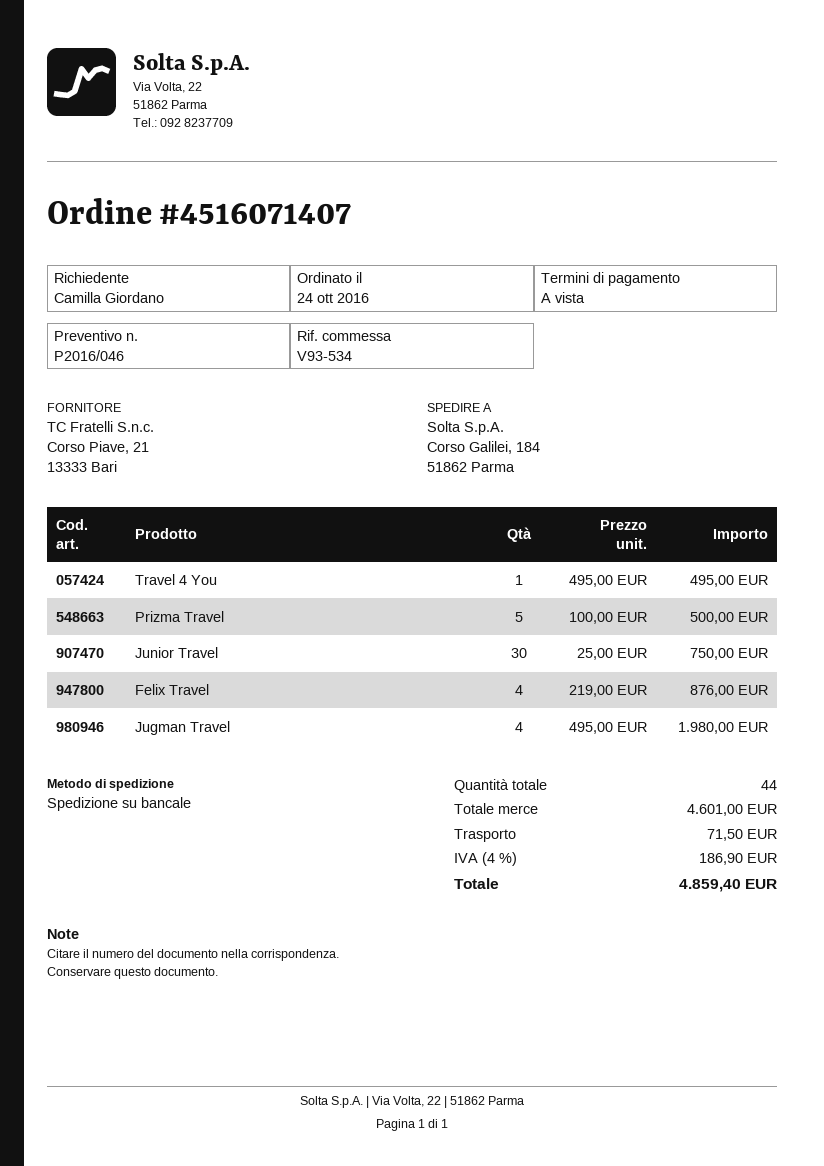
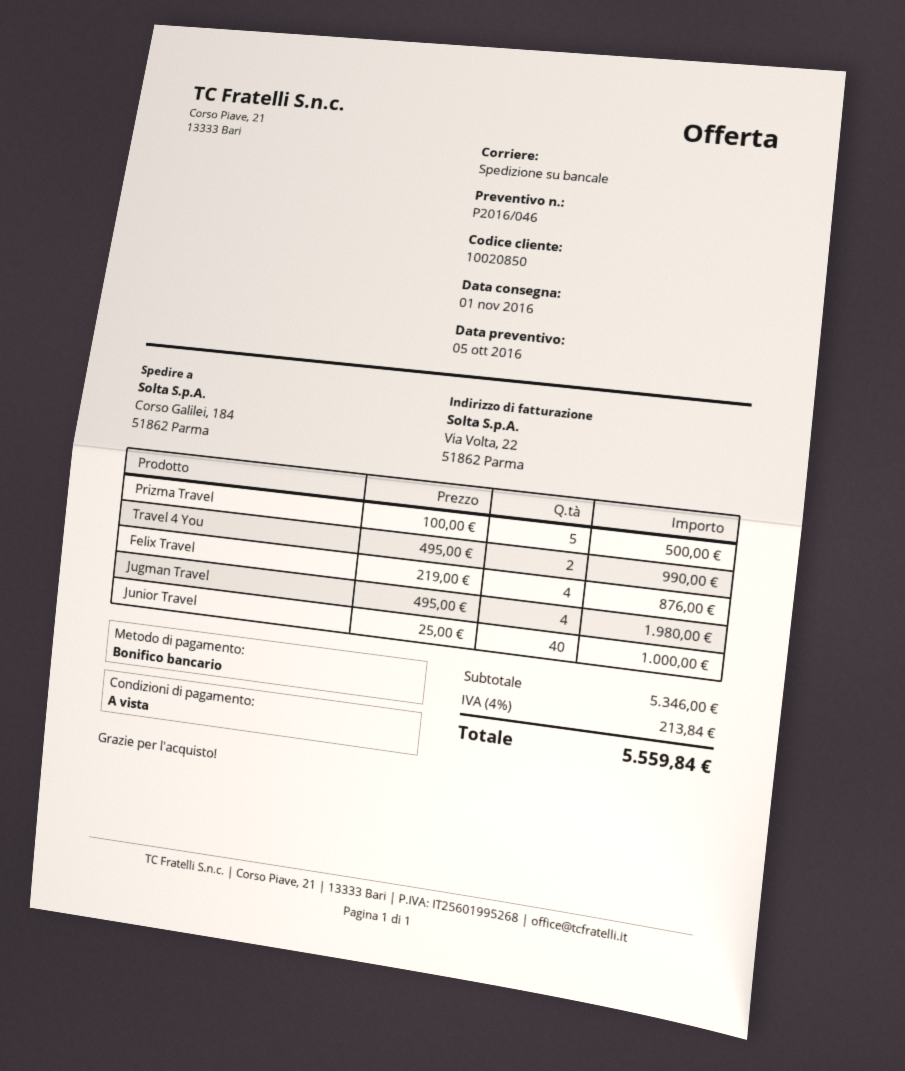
Travel 4 You: 1 x 495.00 = 495.00 -> 2 x 495.00 = 990.00
Junior Travel: 30 x 25.00 = 750.00 -> 40 x 25.00 = 1000.00
subtotal: 4601.00 -> 5346.00
shipping: 71.50 -> none
tax: 4% = 186.90 -> 4% = 213.84
total: 4859.40 -> 5559.84

